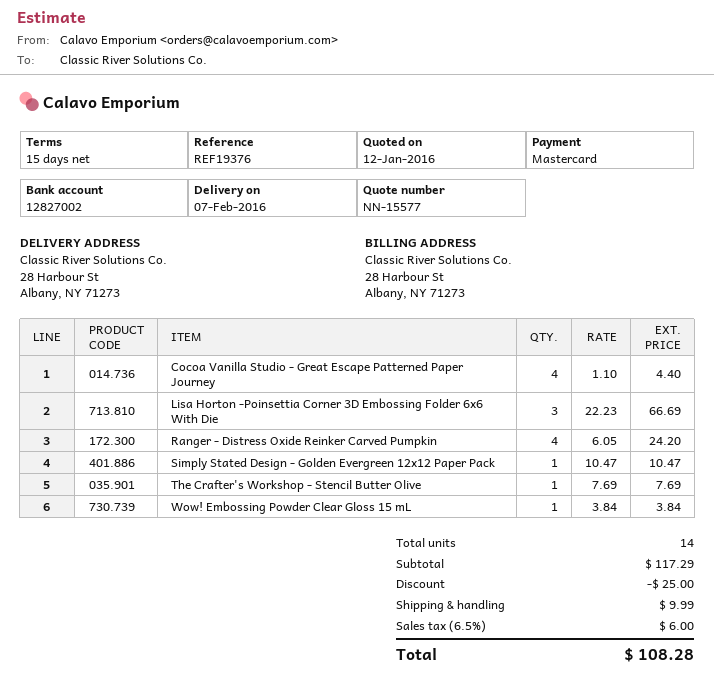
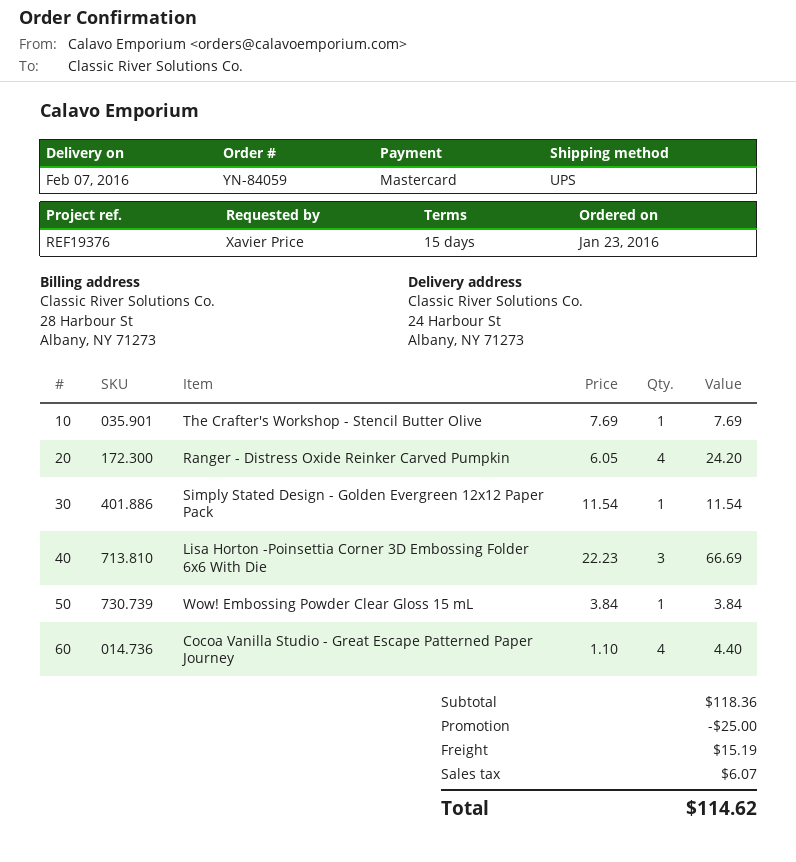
ship to: 28 Harbour St, Albany, NY 71273 -> 24 Harbour St, Albany, NY 71273
Simply Stated Design - Golden Evergreen 12x12 Paper Pack: 1 x 10.47 = 10.47 -> 1 x 11.54 = 11.54
subtotal: 117.29 -> 118.36
shipping: 9.99 -> 15.19
tax: 6.00 -> 6.07
total: 108.28 -> 114.62

